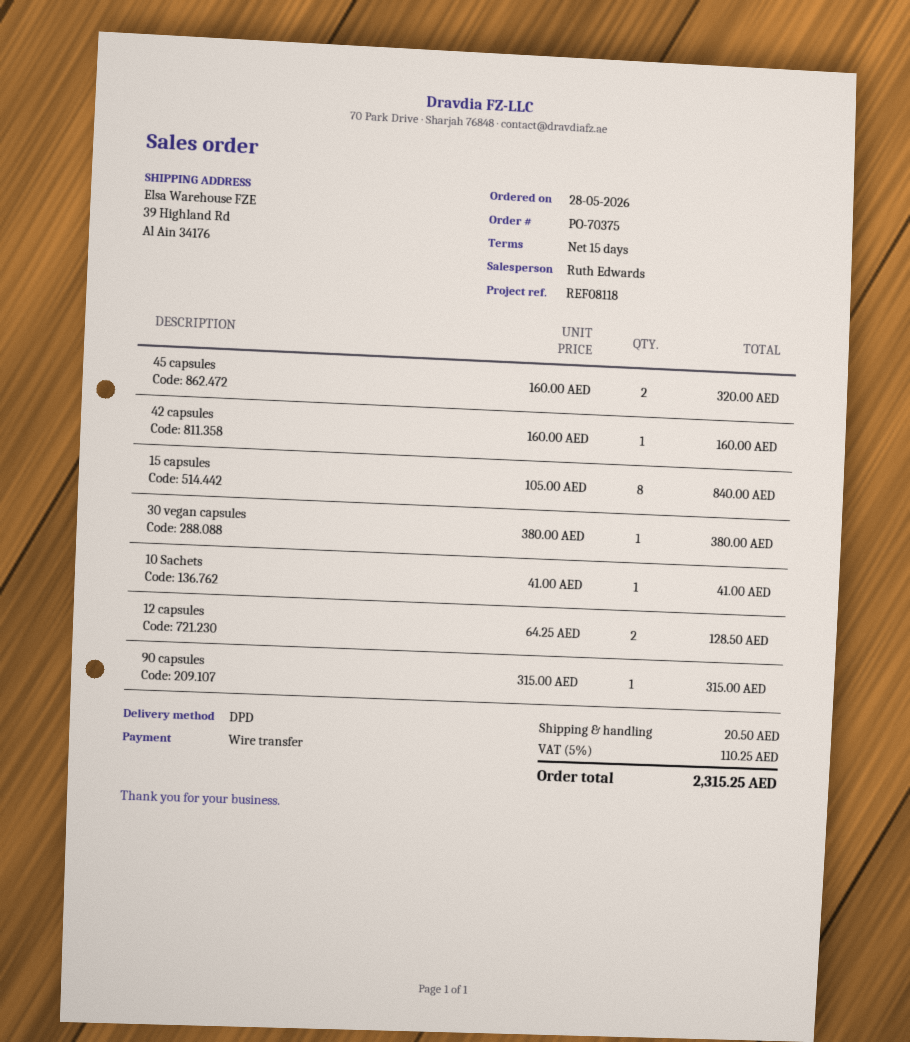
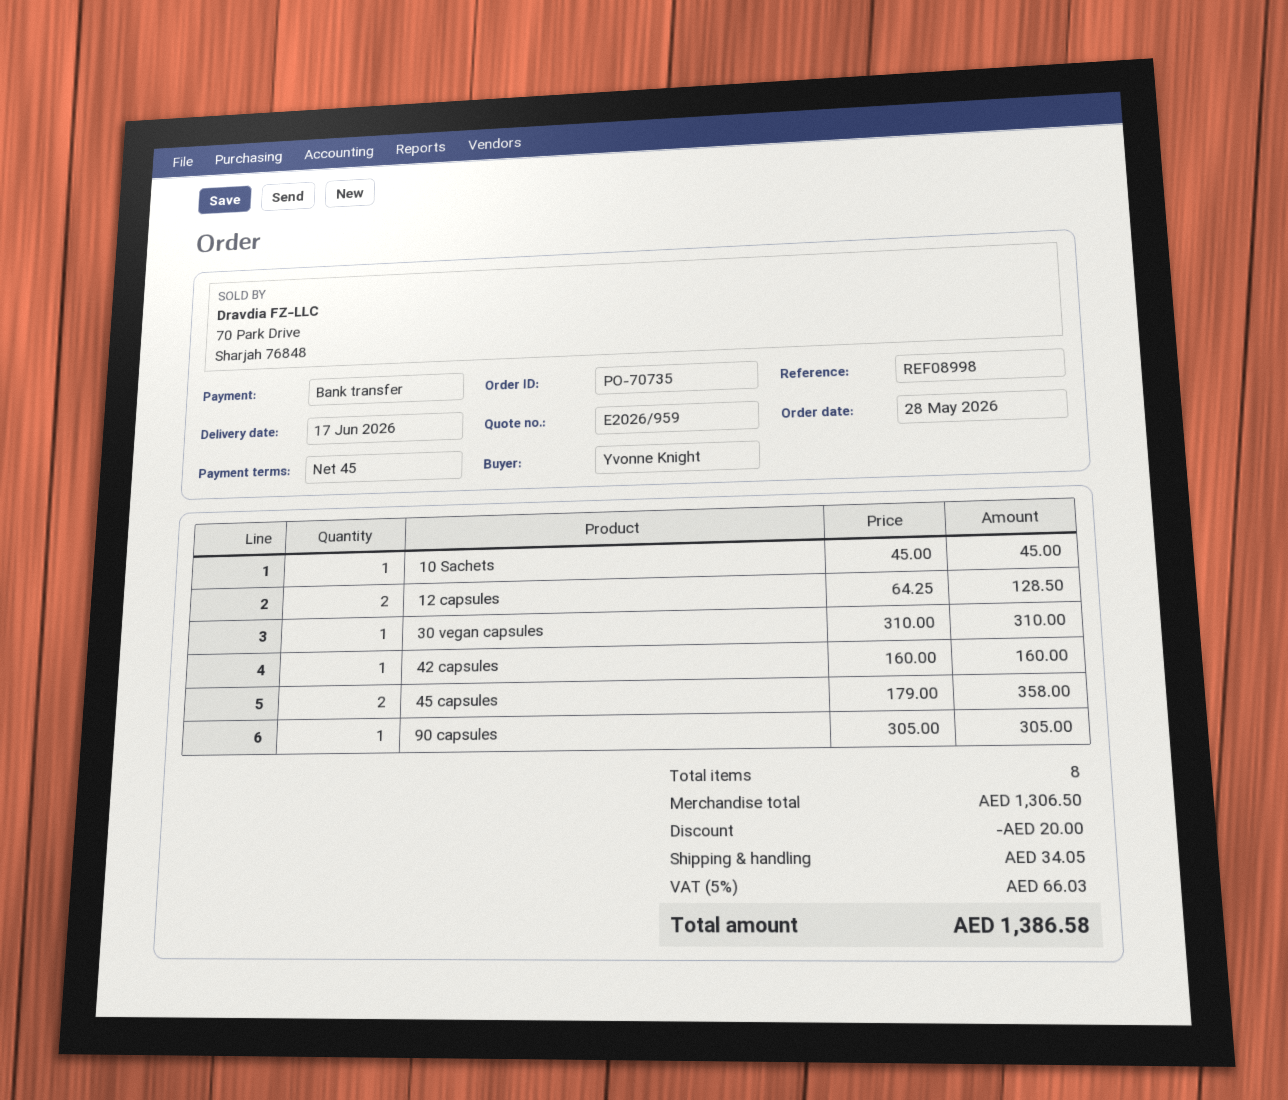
order number: PO-70375 -> PO-70735
payment terms: 15 days -> 45 days
reference: REF08118 -> REF08998
45 capsules: 2 x 160.00 = 320.00 -> 2 x 179.00 = 358.00
15 capsules: 8 x 105.00 = 840.00 -> none
30 vegan capsules: 1 x 380.00 = 380.00 -> 1 x 310.00 = 310.00
10 Sachets: 1 x 41.00 = 41.00 -> 1 x 45.00 = 45.00
90 capsules: 1 x 315.00 = 315.00 -> 1 x 305.00 = 305.00
discount: none -> 20.00
shipping: 20.50 -> 34.05
tax: 5% = 110.25 -> 5% = 66.03
total: 2315.25 -> 1386.58

